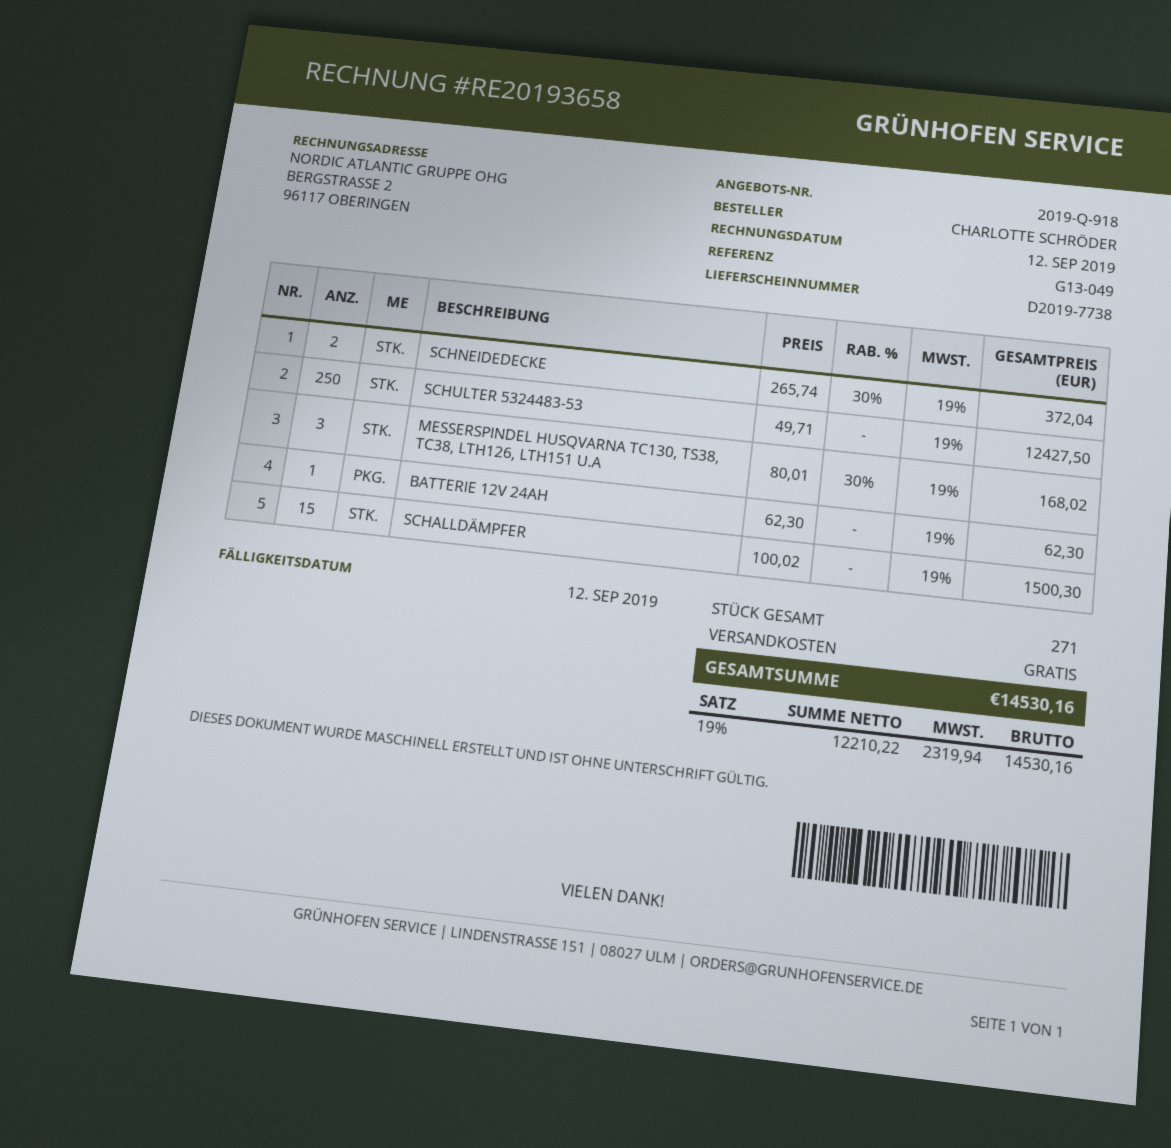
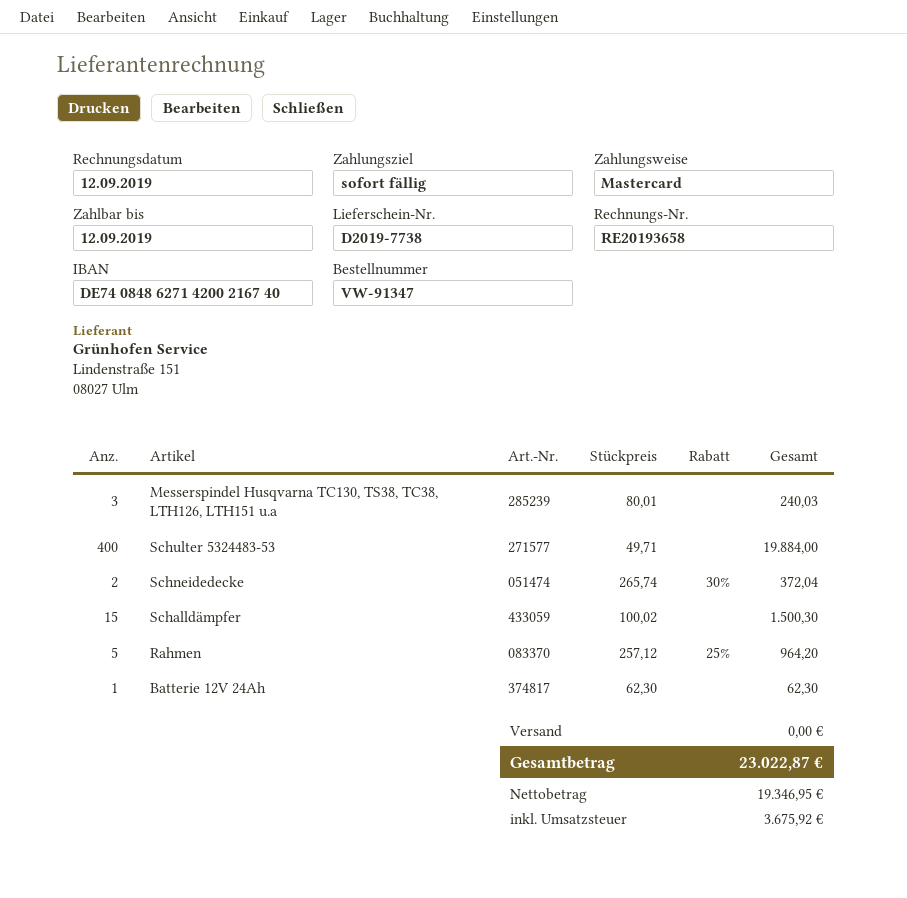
SCHULTER 5324483-53: 250 x 49.71 = 12427.50 -> 400 x 49.71 = 19884.00
MESSERSPINDEL HUSQVARNA TC130, TS38, TC38, LTH126, LTH151 U.A: 3 x 80.01 - 30% = 168.02 -> 3 x 80.01 = 240.03
Rahmen: none -> 5 x 257.12 - 25% = 964.20
net: 12210.22 -> 19346.95
tax: 2319.94 -> 3675.92
total: 14530.16 -> 23022.87

